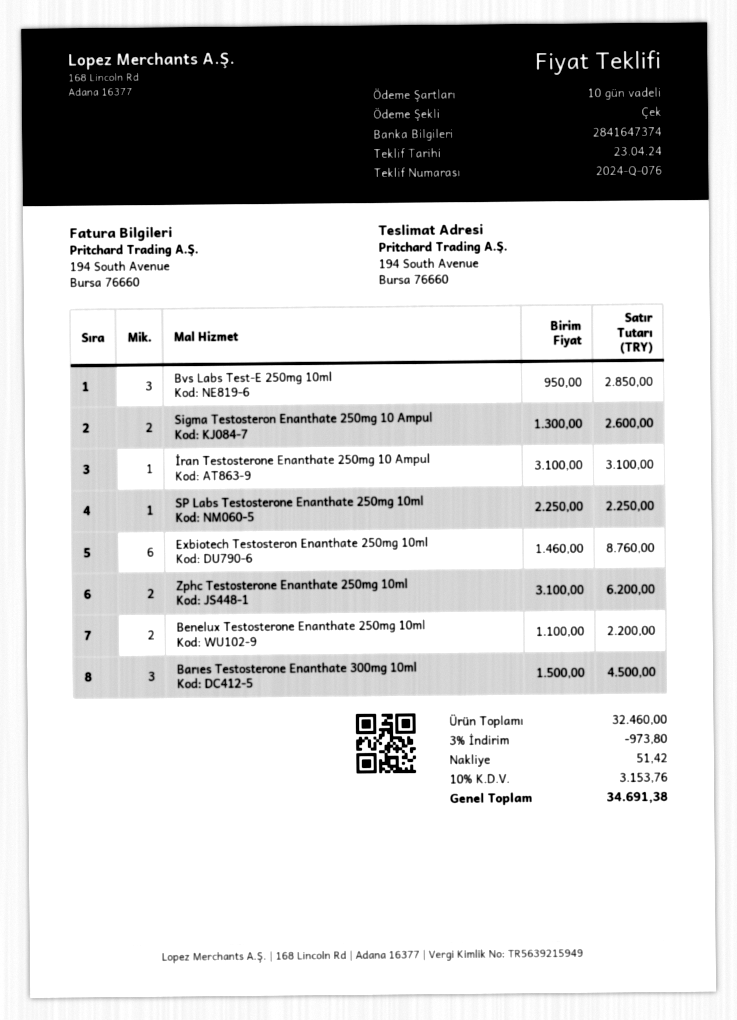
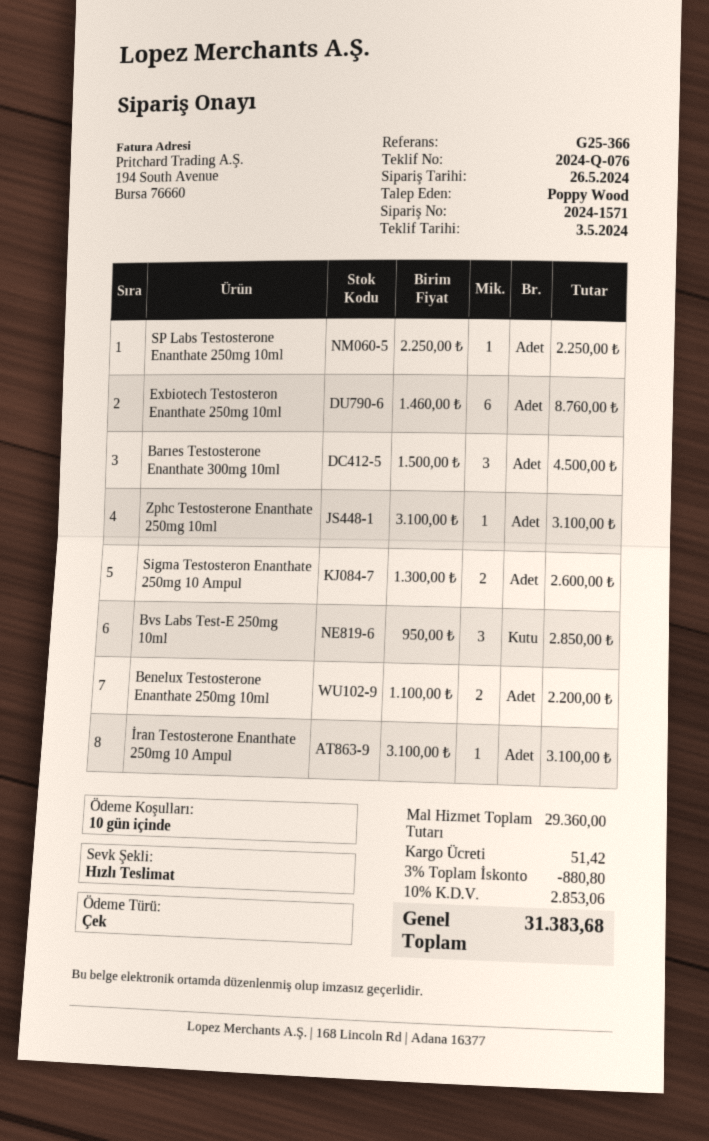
quote date: 2024-04-23 -> 2024-05-03
Zphc Testosterone Enanthate 250mg 10ml: 2 x 3100.00 = 6200.00 -> 1 x 3100.00 = 3100.00
subtotal: 32460.00 -> 29360.00
discount: 3% = 973.80 -> 3% = 880.80
tax: 10% = 3153.76 -> 10% = 2853.06
total: 34691.38 -> 31383.68

